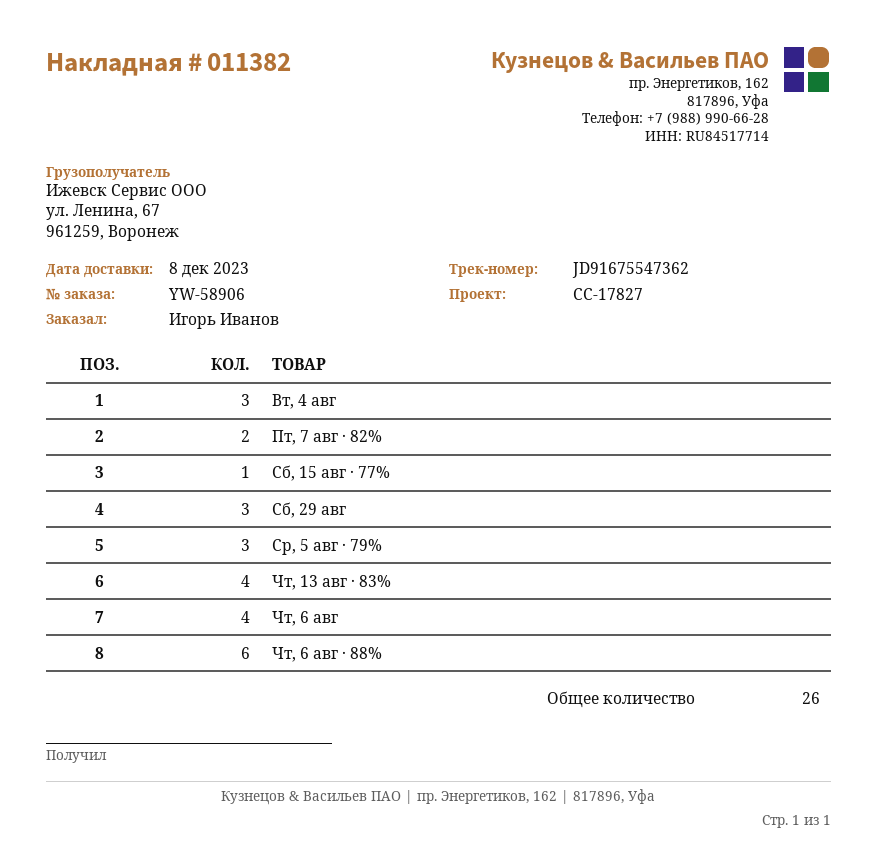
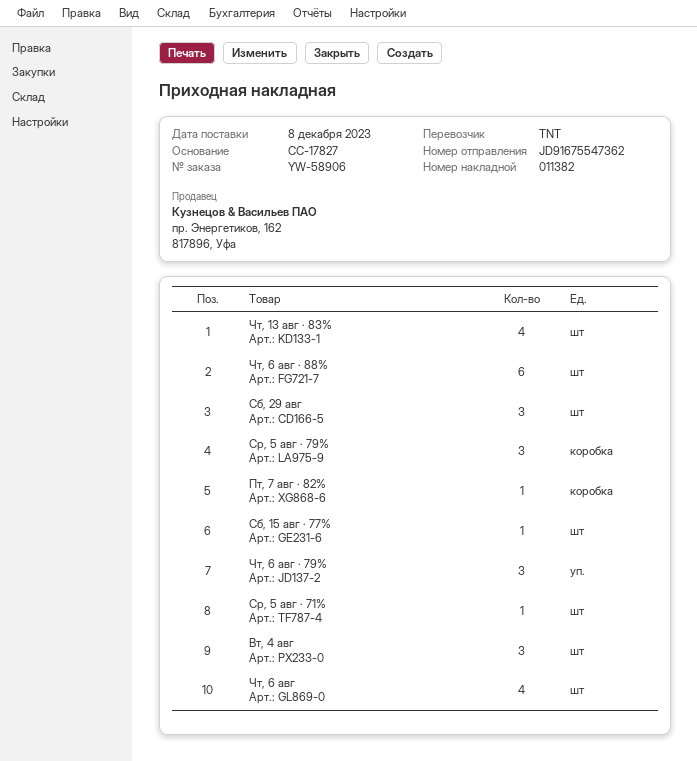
Пт, 7 авг · 82%: 2 -> 1
Чт, 6 авг · 79%: none -> 3
Ср, 5 авг · 71%: none -> 1

